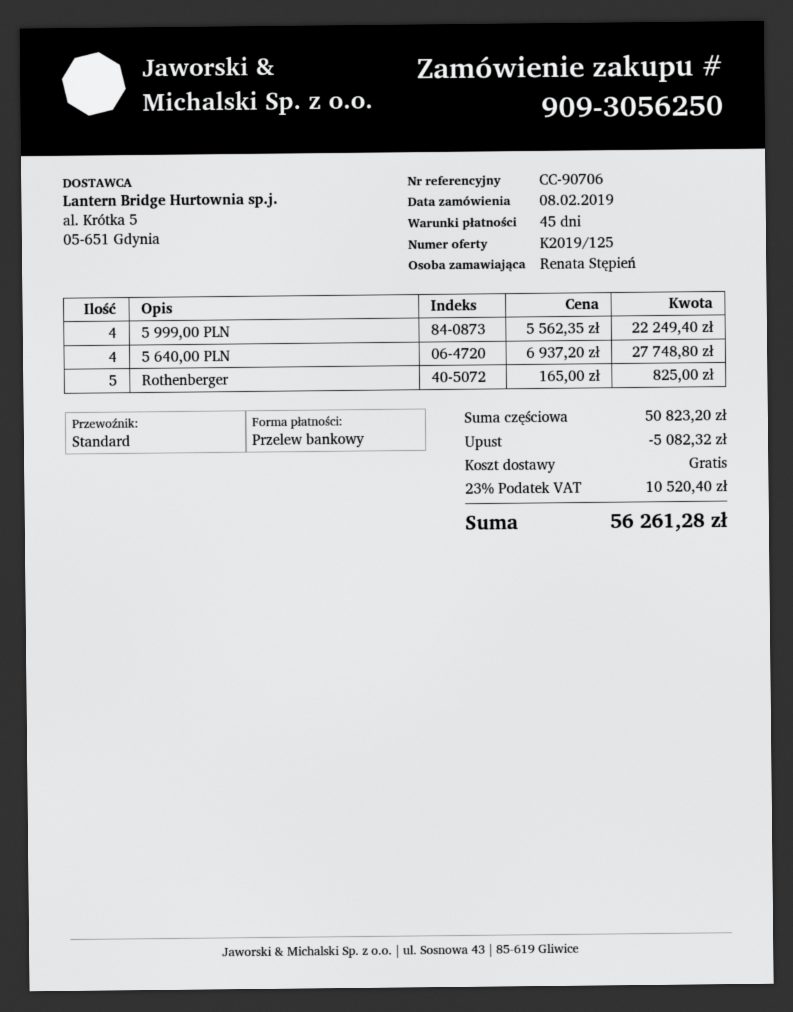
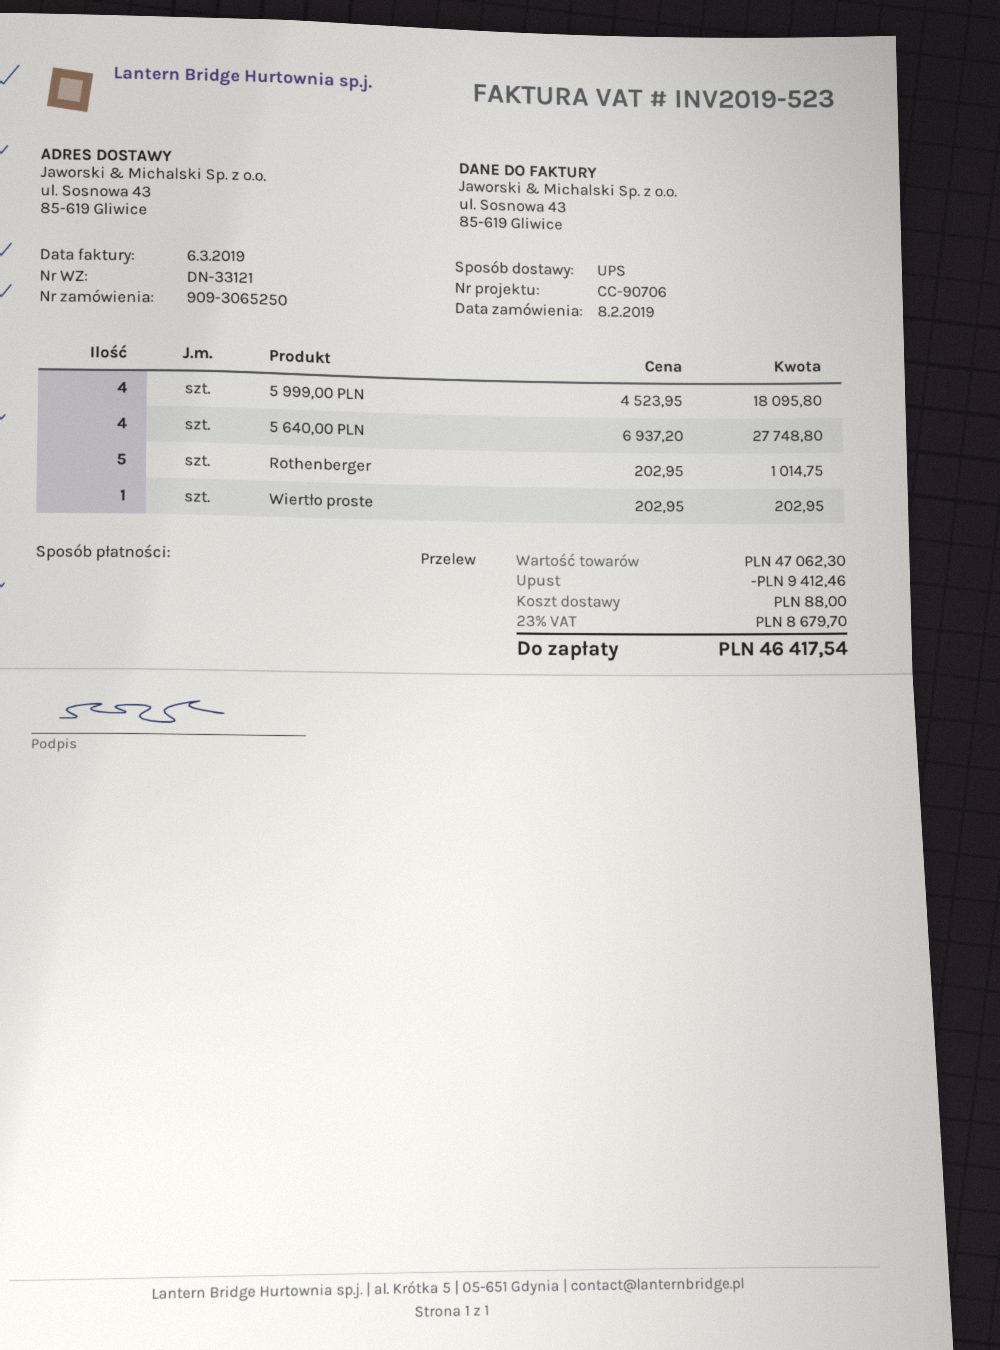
order number: 909-3056250 -> 909-3065250
shipping method: standard -> UPS
5 999,00 PLN: 4 x 5562.35 = 22249.40 -> 4 x 4523.95 = 18095.80
Rothenberger: 5 x 165.00 = 825.00 -> 5 x 202.95 = 1014.75
Wiertło proste: none -> 1 x 202.95 = 202.95
subtotal: 50823.20 -> 47062.30
discount: 5082.32 -> 9412.46
shipping: 0.00 -> 88.00
tax: 23% = 10520.40 -> 23% = 8679.70
total: 56261.28 -> 46417.54

